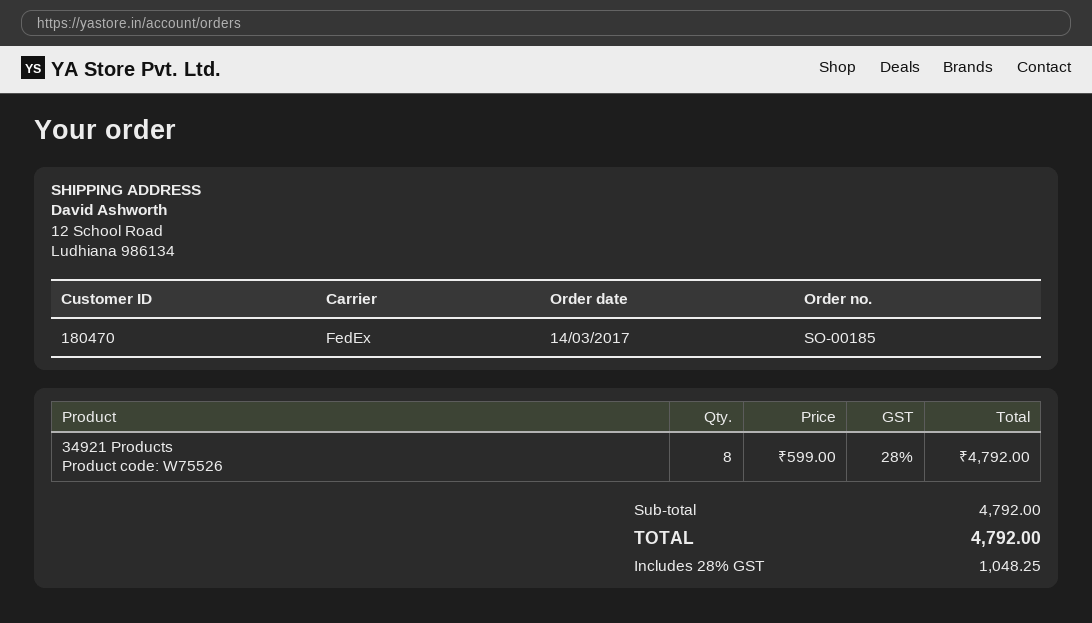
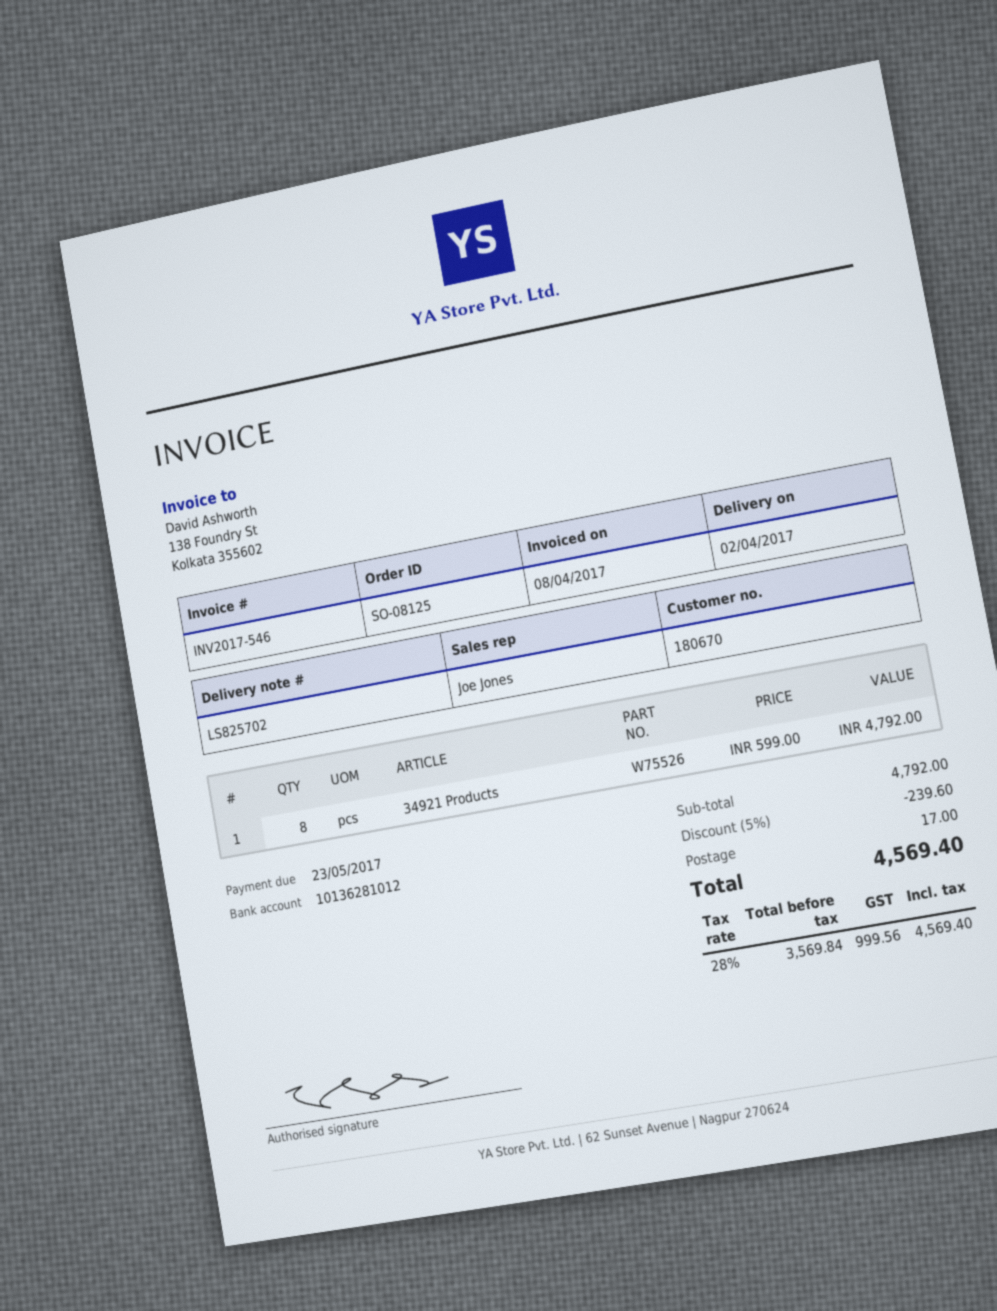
order number: SO-00185 -> SO-08125
customer number: 180470 -> 180670
discount: none -> 5% = 239.60
shipping: none -> 17.00
tax: 28% = 1048.25 -> 28% = 999.56
total: 4792.00 -> 4569.40

